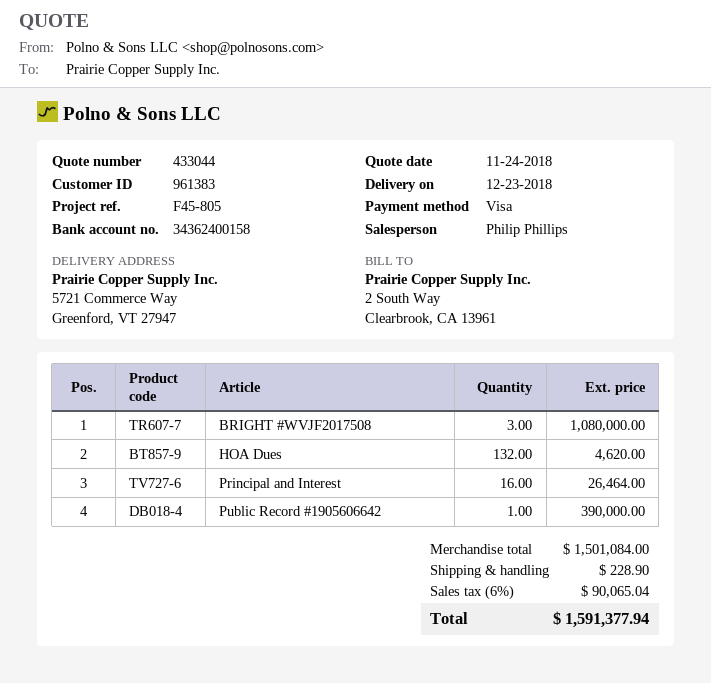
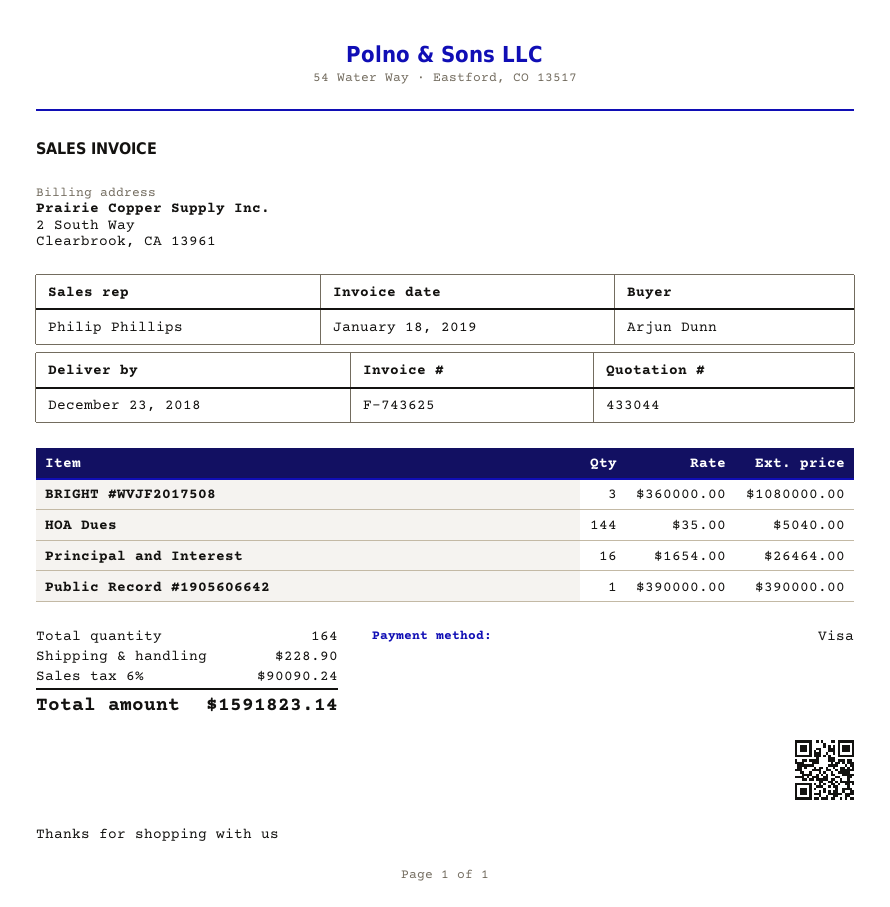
HOA Dues: 132 for 4620.00 -> 144 for 5040.00
tax: 6% = 90065.04 -> 6% = 90090.24
total: 1591377.94 -> 1591823.14

